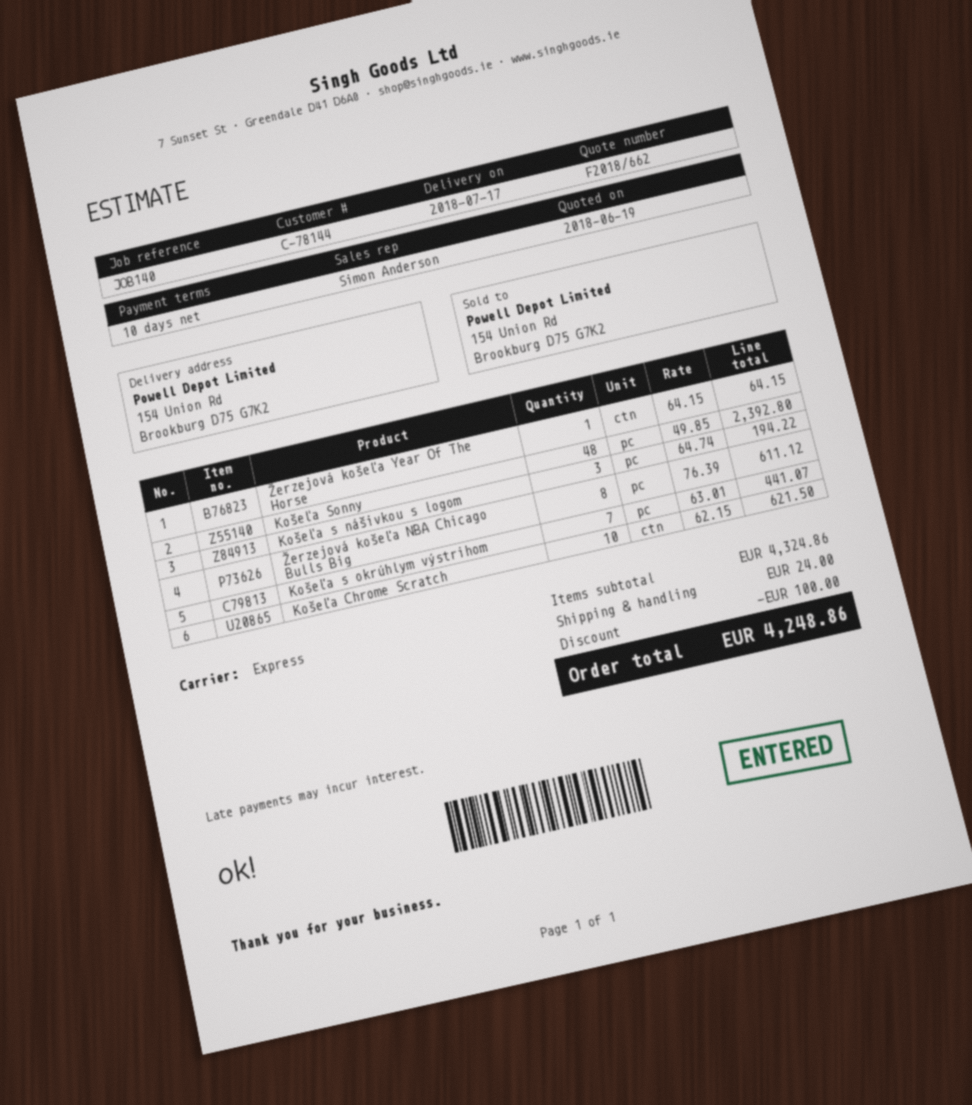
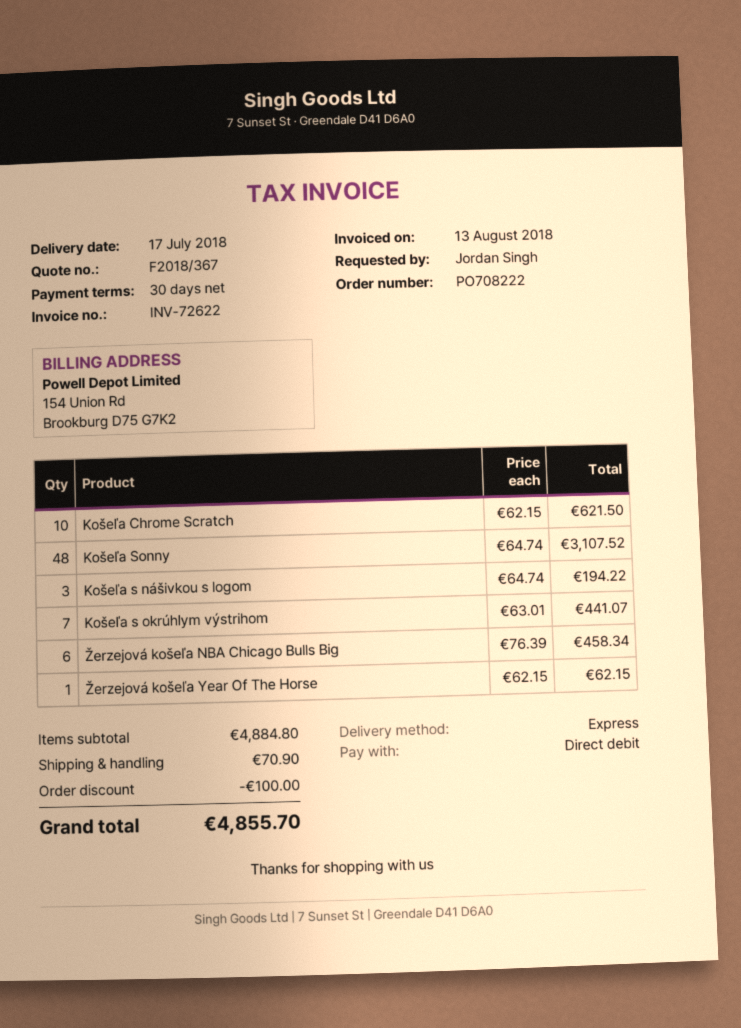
quote number: F2018/662 -> F2018/367
payment terms: 10 days -> 30 days
Žerzejová košeľa Year Of The Horse: 1 x 64.15 = 64.15 -> 1 x 62.15 = 62.15
Košeľa Sonny: 48 x 49.85 = 2392.80 -> 48 x 64.74 = 3107.52
Žerzejová košeľa NBA Chicago Bulls Big: 8 x 76.39 = 611.12 -> 6 x 76.39 = 458.34
subtotal: 4324.86 -> 4884.80
shipping: 24.00 -> 70.90
total: 4248.86 -> 4855.70

